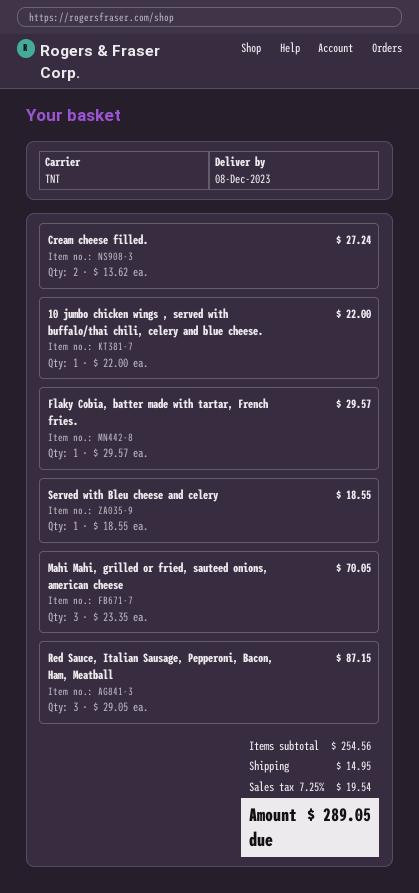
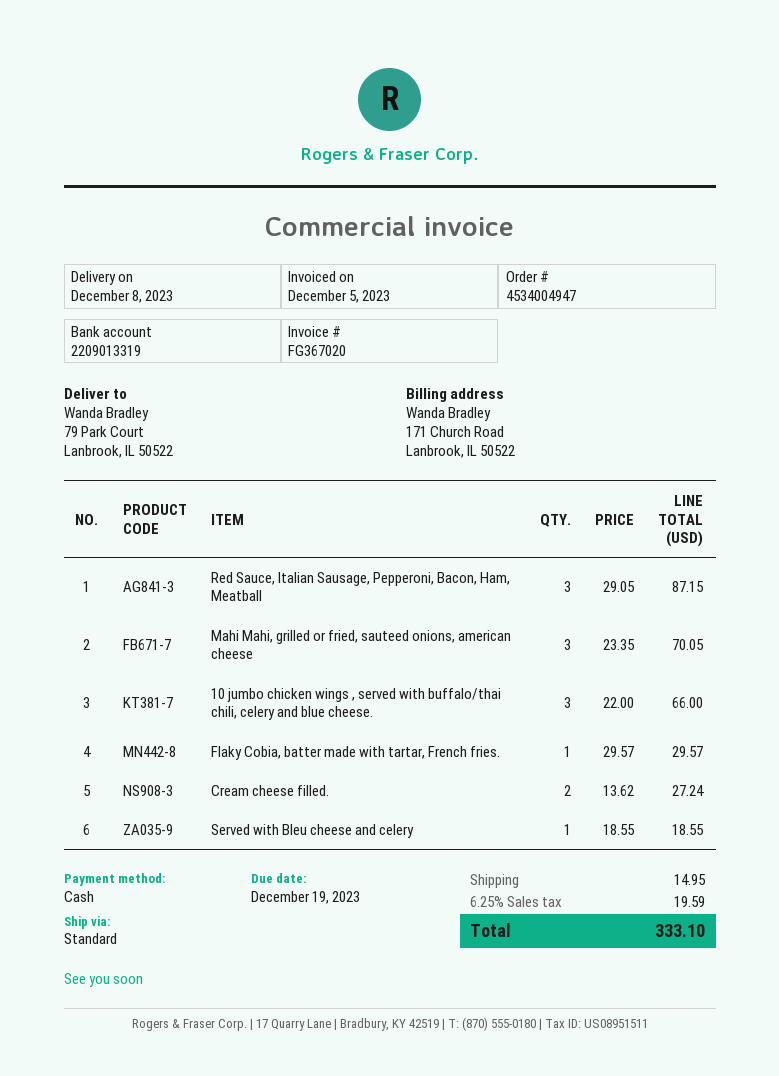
shipping method: TNT -> standard
10 jumbo chicken wings , served with buffalo/thai chili, celery and blue cheese.: 1 x 22.00 = 22.00 -> 3 x 22.00 = 66.00
tax: 7.25% = 19.54 -> 6.25% = 19.59
total: 289.05 -> 333.10

